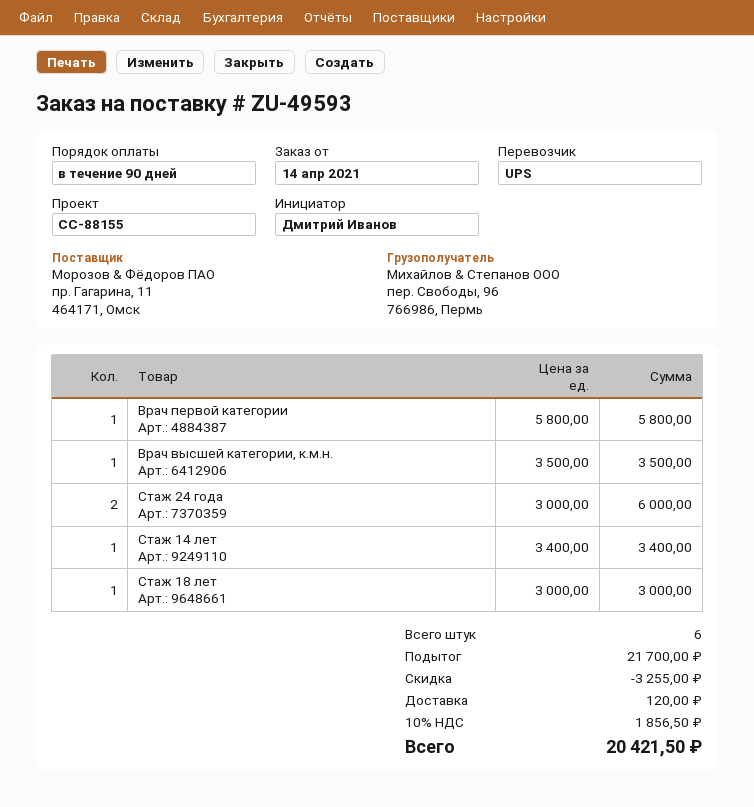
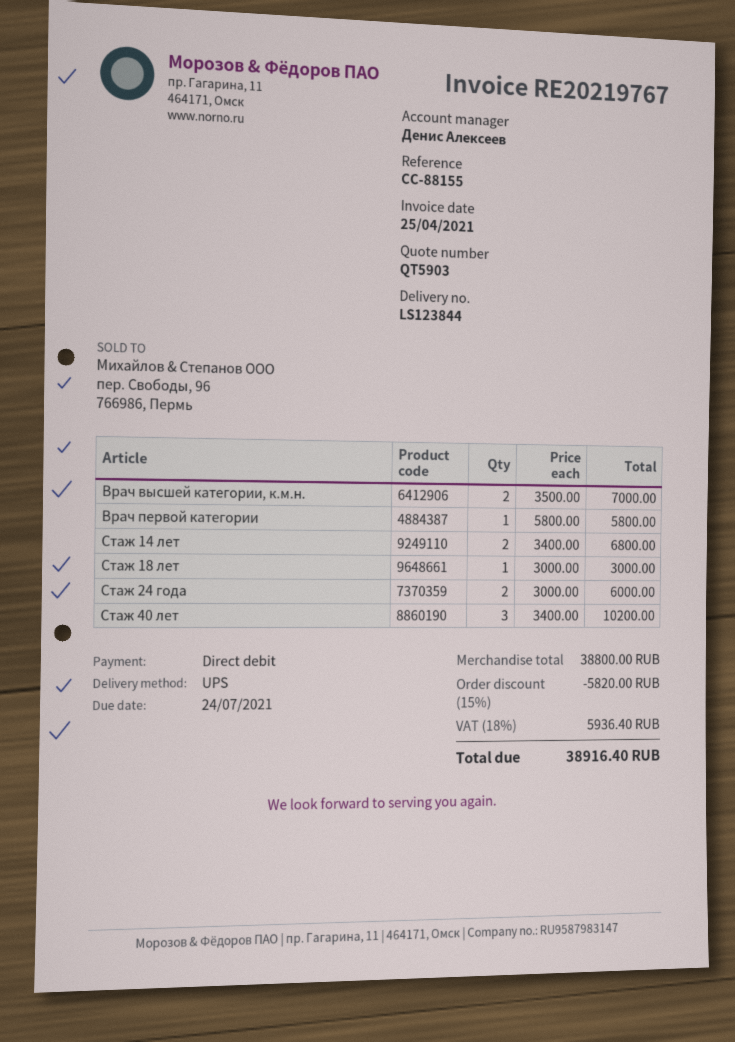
Врач высшей категории, к.м.н.: 1 x 3500.00 = 3500.00 -> 2 x 3500.00 = 7000.00
Стаж 14 лет: 1 x 3400.00 = 3400.00 -> 2 x 3400.00 = 6800.00
Стаж 40 лет: none -> 3 x 3400.00 = 10200.00
subtotal: 21700.00 -> 38800.00
discount: 3255.00 -> 5820.00
shipping: 120.00 -> none
tax: 10% = 1856.50 -> 18% = 5936.40
total: 20421.50 -> 38916.40

